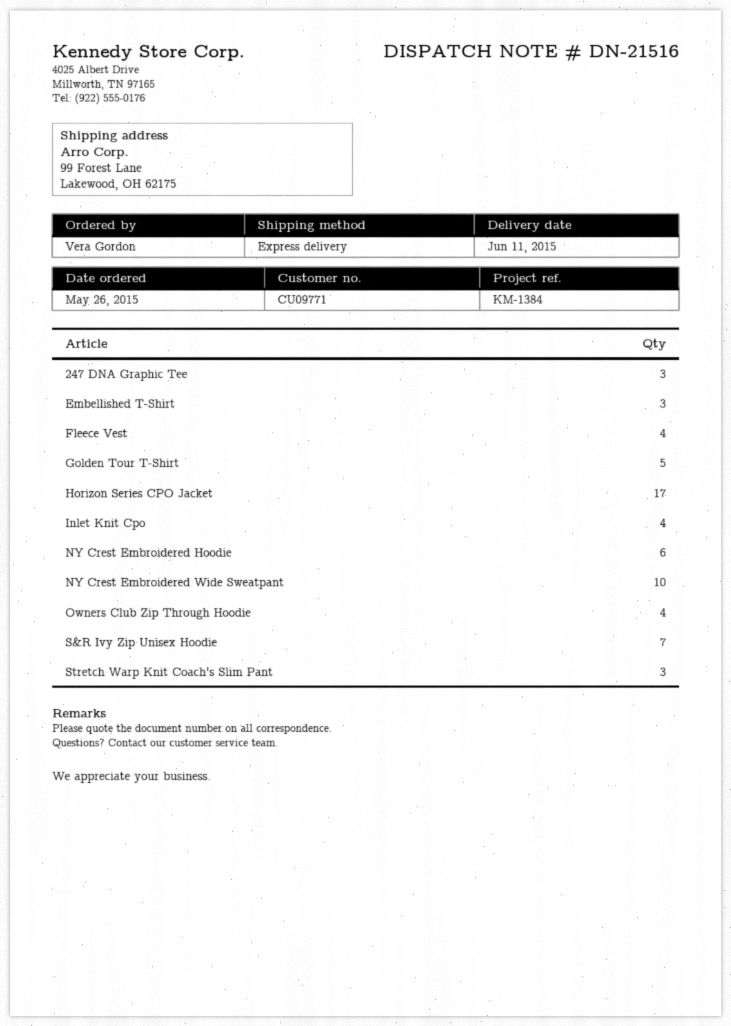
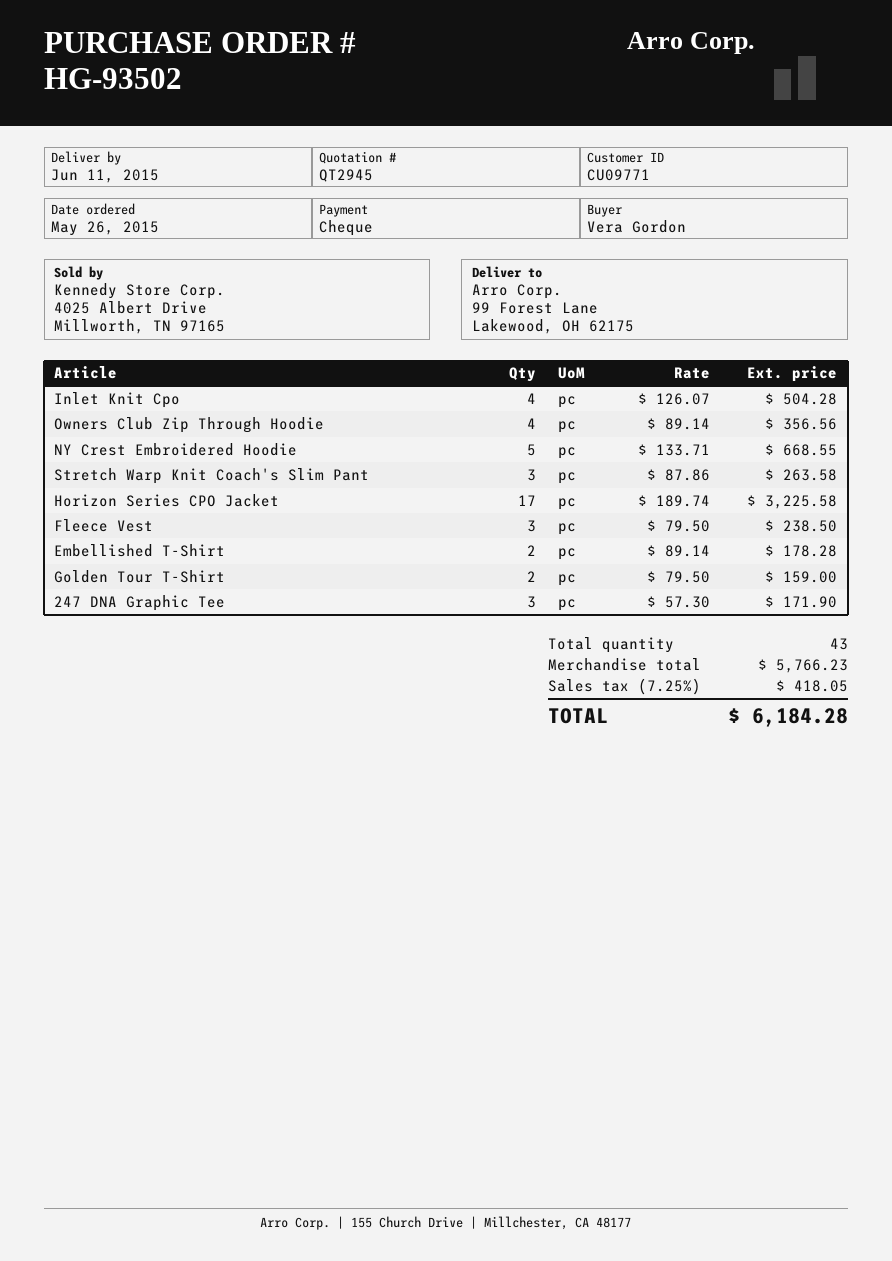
Embellished T-Shirt: 3 -> 2
Fleece Vest: 4 -> 3
Golden Tour T-Shirt: 5 -> 2
NY Crest Embroidered Hoodie: 6 -> 5
NY Crest Embroidered Wide Sweatpant: 10 -> none
S&R Ivy Zip Unisex Hoodie: 7 -> none

